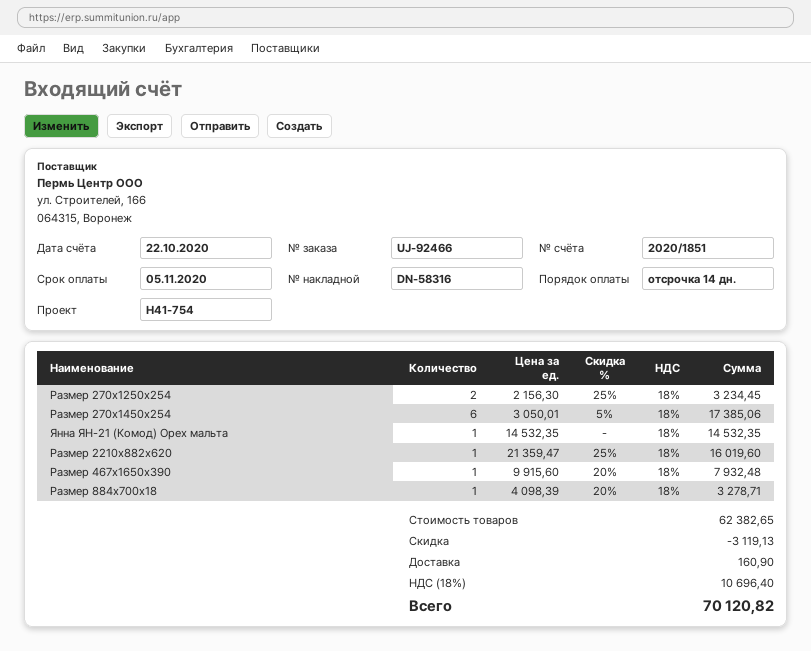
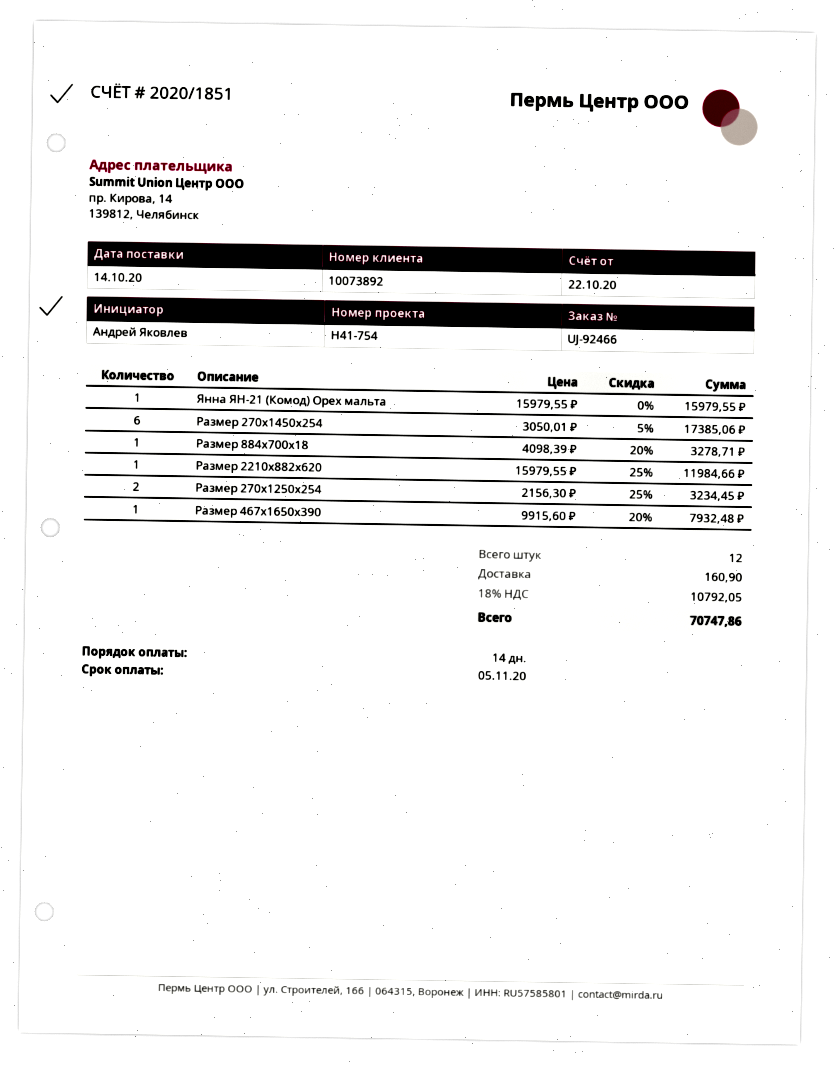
Янна ЯН-21 (Комод) Орех мальта: 1 x 14532.35 = 14532.35 -> 1 x 15979.55 = 15979.55
Размер 2210х882х620: 1 x 21359.47 - 25% = 16019.60 -> 1 x 15979.55 - 25% = 11984.66
discount: 3119.13 -> none
tax: 18% = 10696.40 -> 18% = 10792.05
total: 70120.82 -> 70747.86

